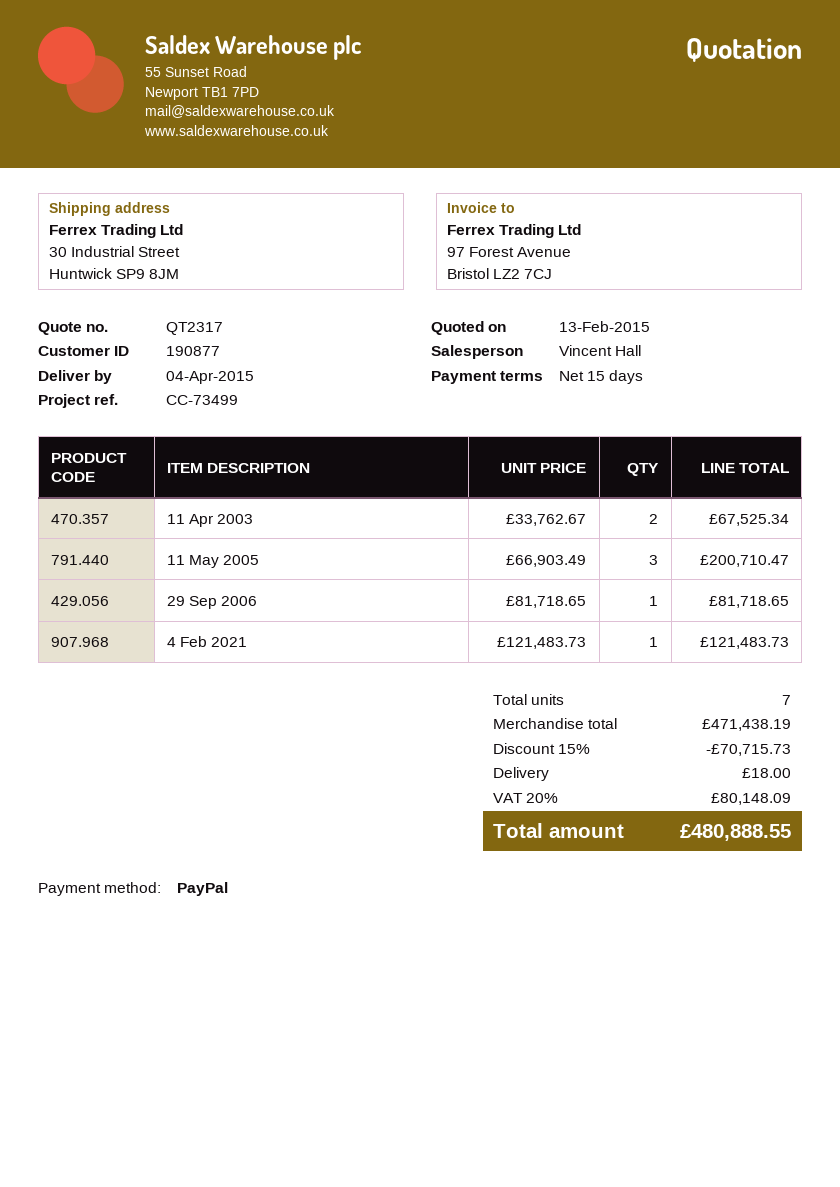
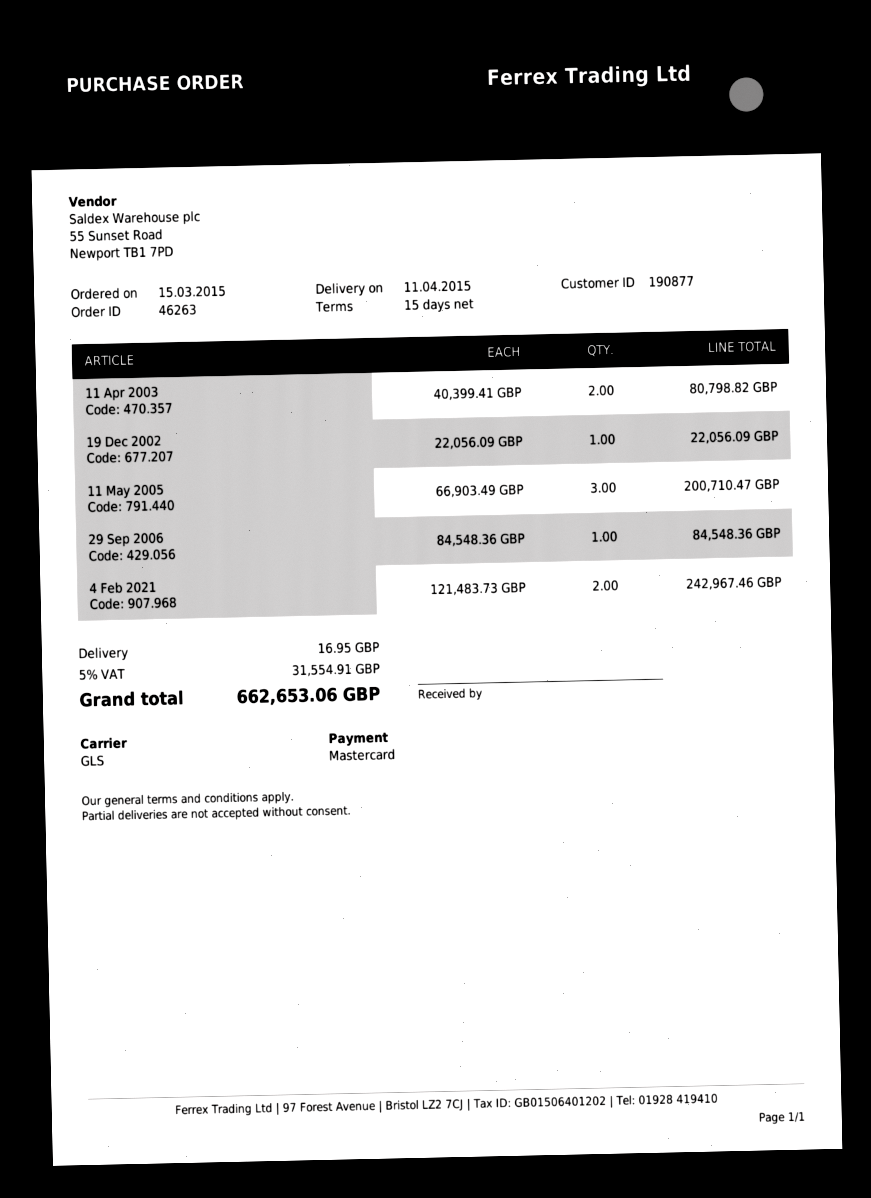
delivery date: 2015-04-04 -> 2015-04-11
payment method: PayPal -> Mastercard
11 Apr 2003: 2 x 33762.67 = 67525.34 -> 2 x 40399.41 = 80798.82
29 Sep 2006: 1 x 81718.65 = 81718.65 -> 1 x 84548.36 = 84548.36
4 Feb 2021: 1 x 121483.73 = 121483.73 -> 2 x 121483.73 = 242967.46
19 Dec 2002: none -> 1 x 22056.09 = 22056.09
discount: 15% = 70715.73 -> none
shipping: 18.00 -> 16.95
tax: 20% = 80148.09 -> 5% = 31554.91
total: 480888.55 -> 662653.06

